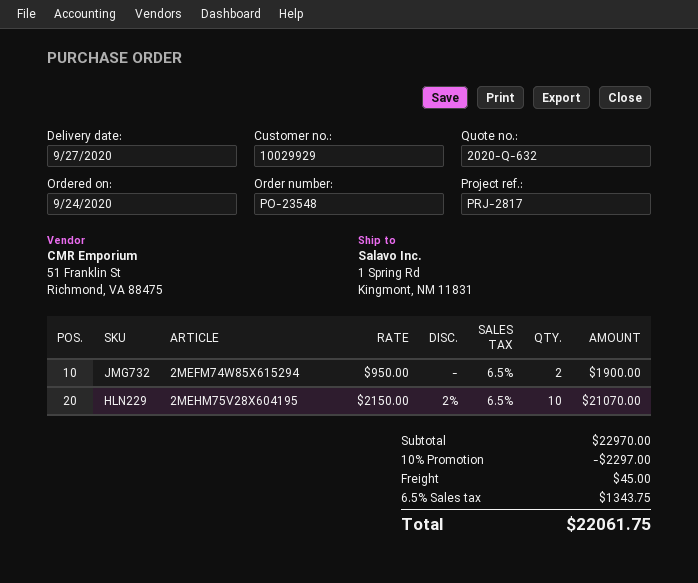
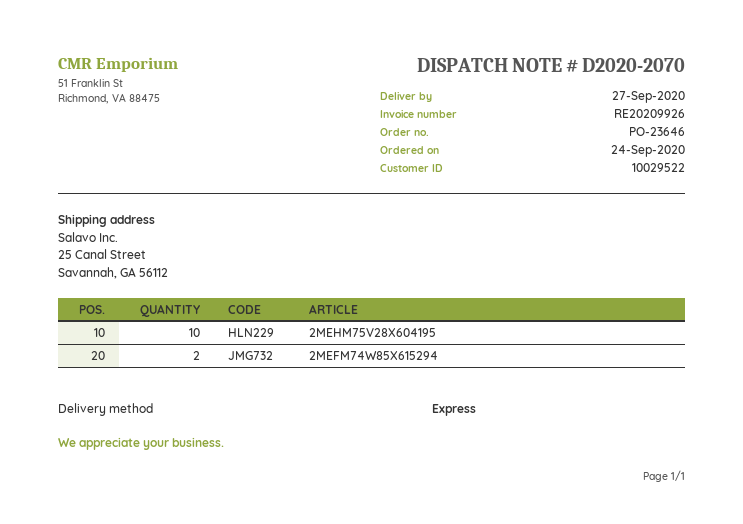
order number: PO-23548 -> PO-23646
customer number: 10029929 -> 10029522
ship to: 1 Spring Rd, Kingmont, NM 11831 -> 25 Canal Street, Savannah, GA 56112

